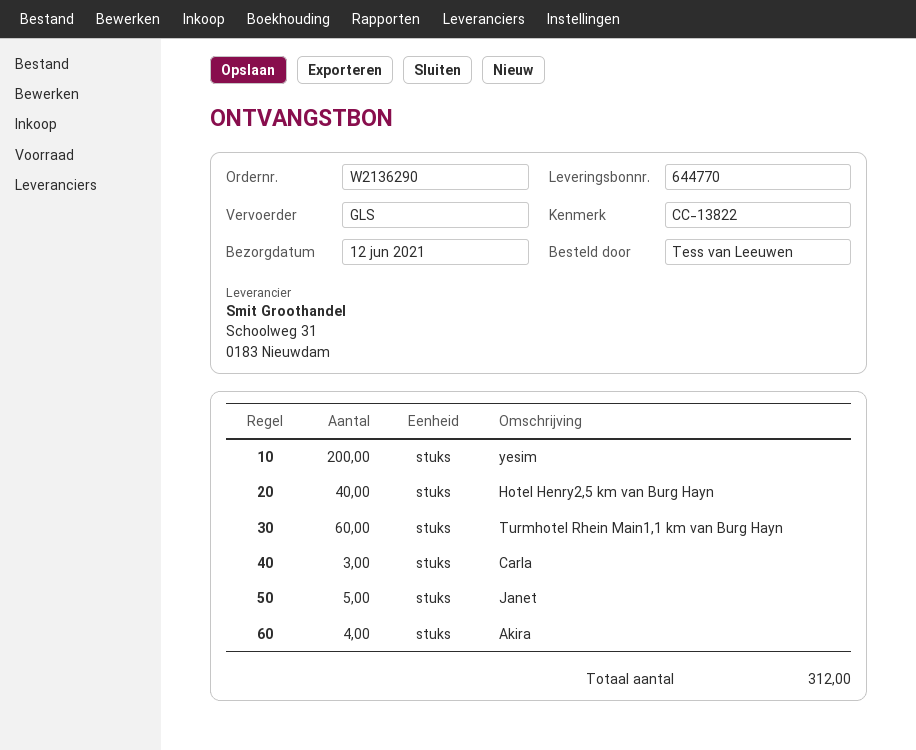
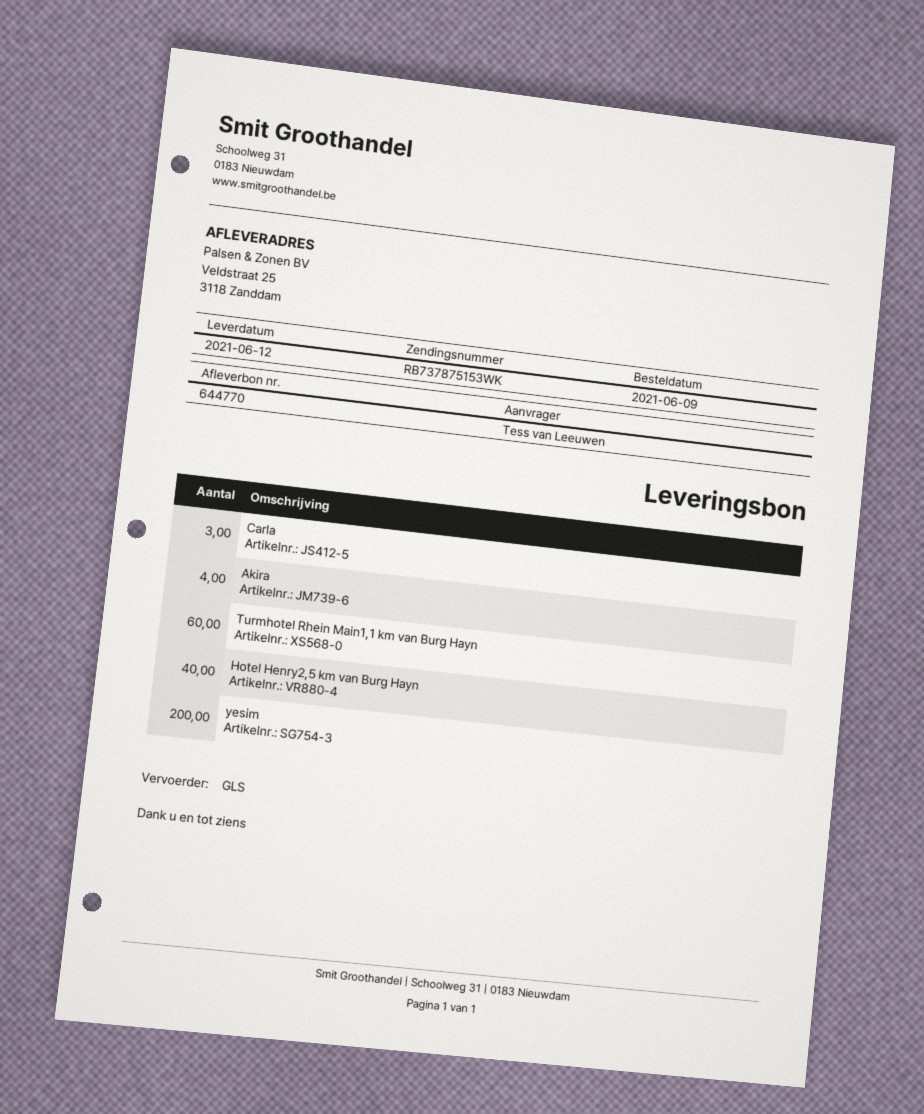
Janet: 5 -> none

